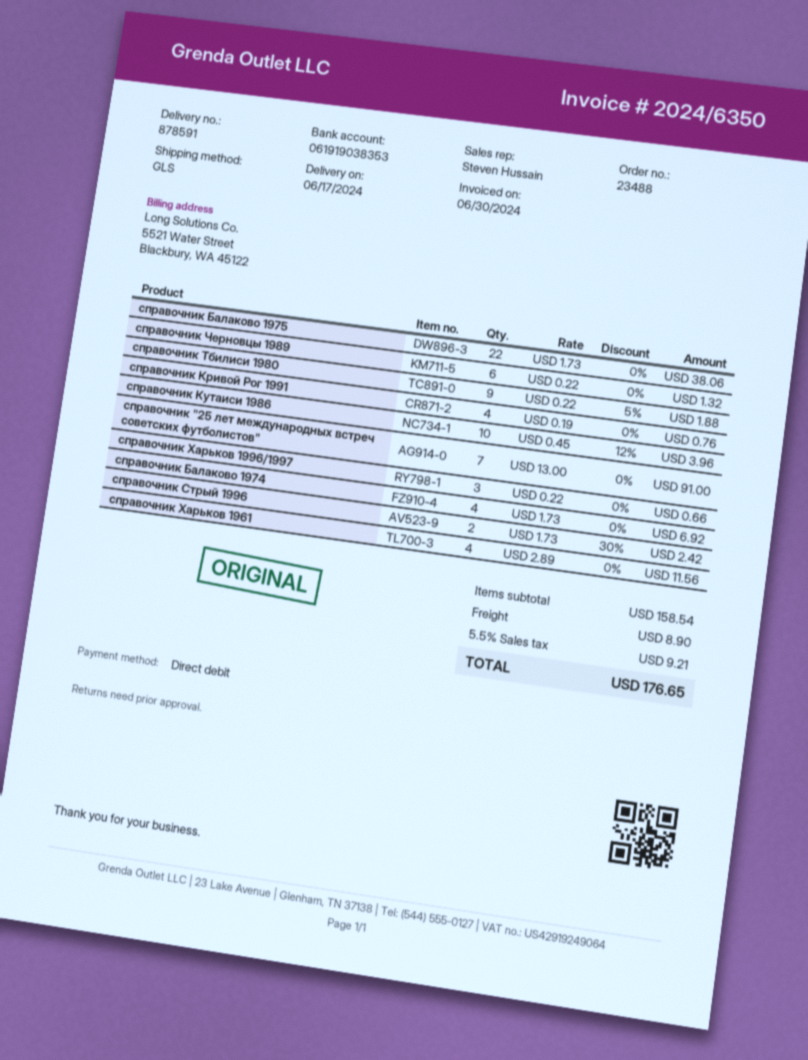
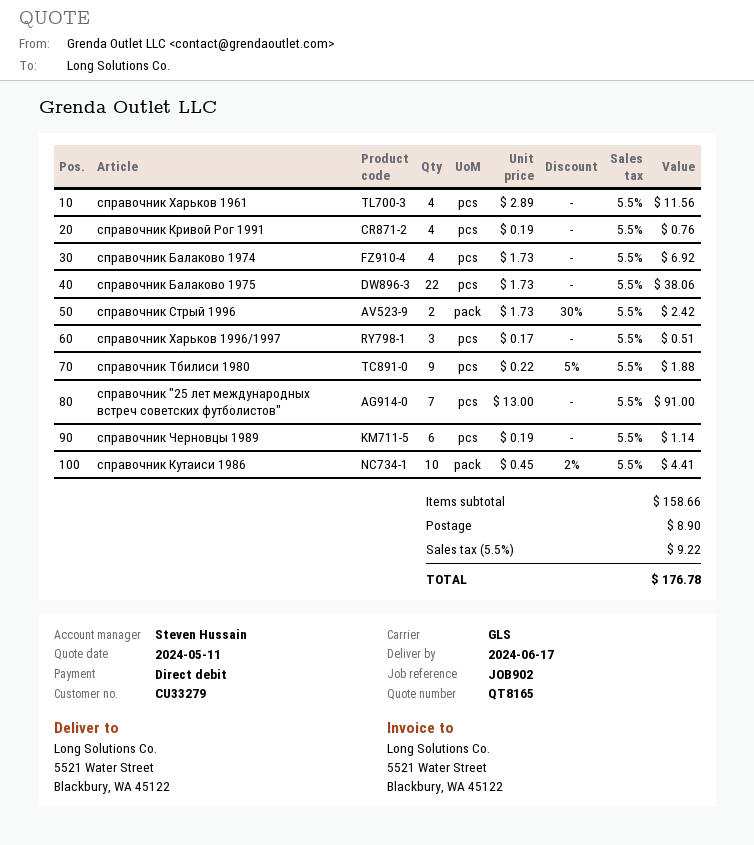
справочник Черновцы 1989: 6 x 0.22 = 1.32 -> 6 x 0.19 = 1.14
справочник Кутаиси 1986: 10 x 0.45 - 12% = 3.96 -> 10 x 0.45 - 2% = 4.41
справочник Харьков 1996/1997: 3 x 0.22 = 0.66 -> 3 x 0.17 = 0.51
subtotal: 158.54 -> 158.66
tax: 5.5% = 9.21 -> 5.5% = 9.22
total: 176.65 -> 176.78

